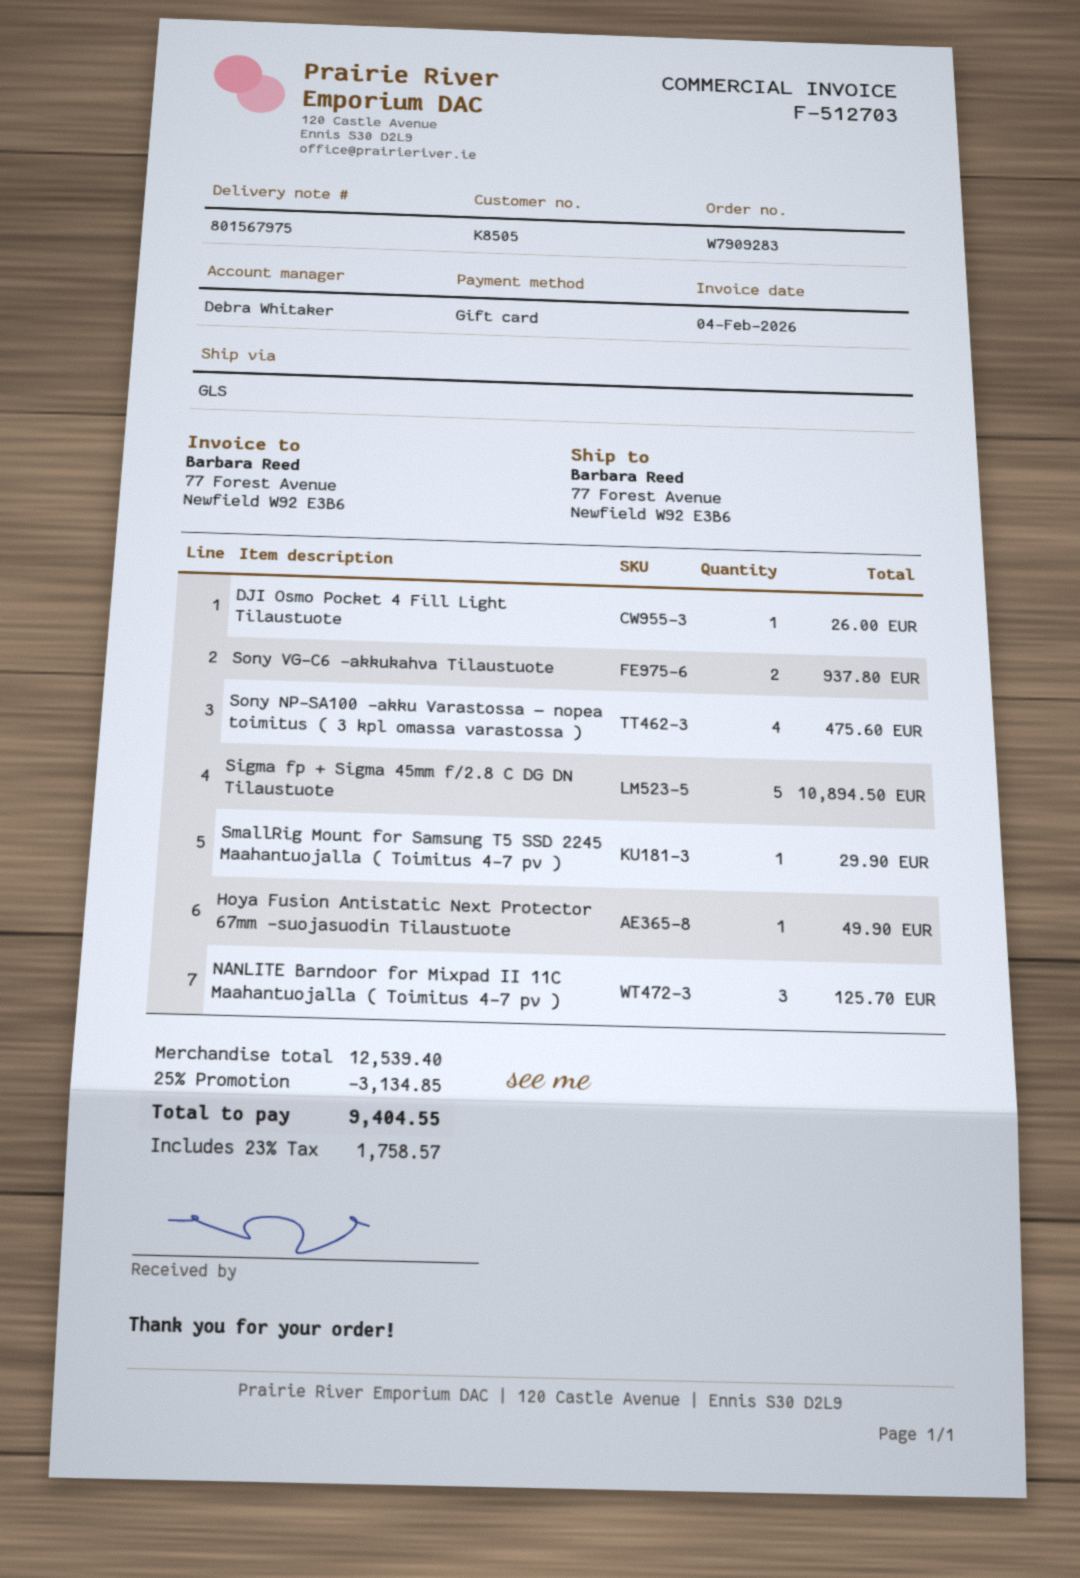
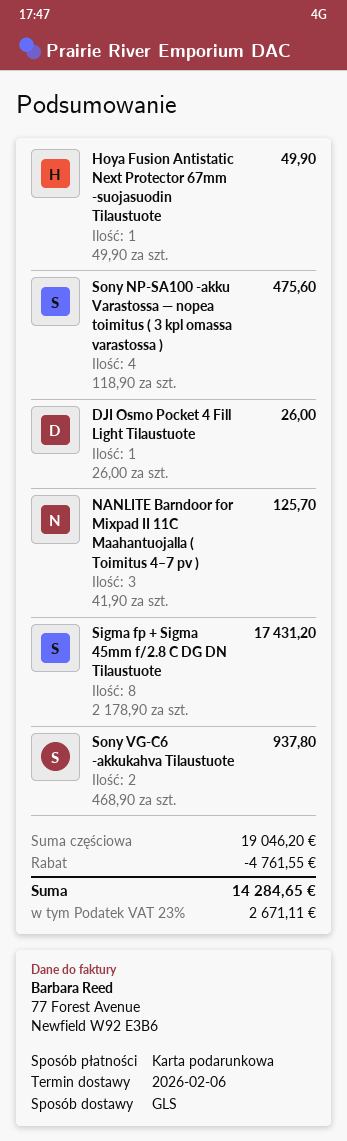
Sigma fp + Sigma 45mm f/2.8 C DG DN Tilaustuote: 5 for 10894.50 -> 8 for 17431.20
SmallRig Mount for Samsung T5 SSD 2245 Maahantuojalla ( Toimitus 4–7 pv ): 1 for 29.90 -> none
subtotal: 12539.40 -> 19046.20
discount: 3134.85 -> 4761.55
tax: 23% = 1758.57 -> 23% = 2671.11
total: 9404.55 -> 14284.65

